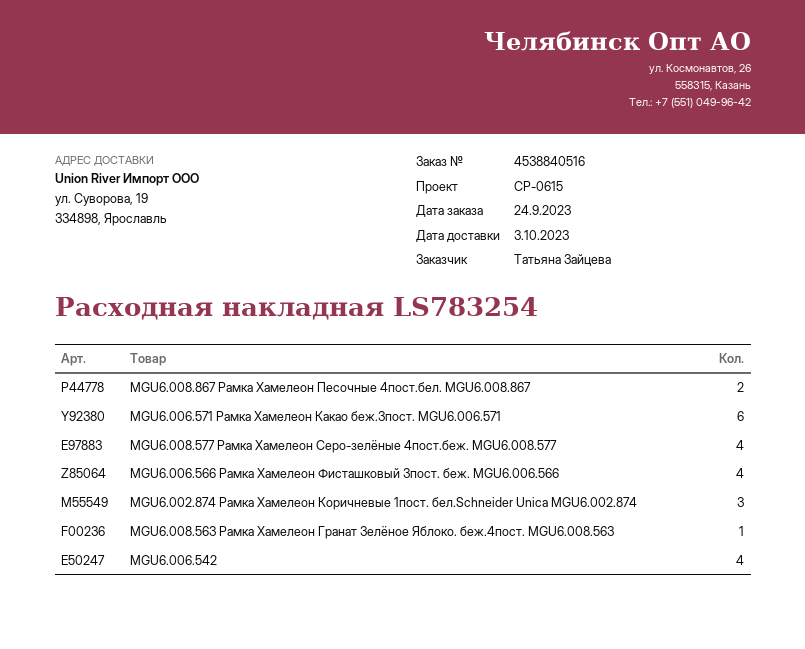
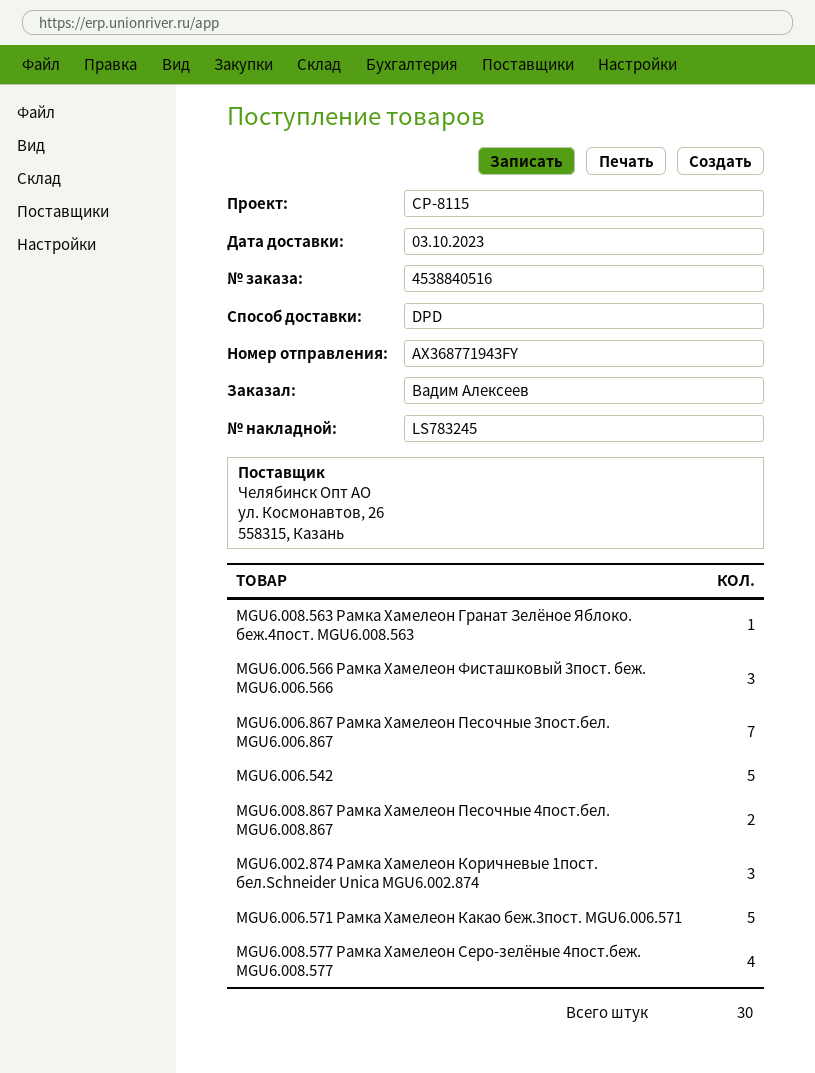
delivery note number: LS783254 -> LS783245
reference: CP-0615 -> CP-8115
ordered by: Татьяна Зайцева -> Вадим Алексеев
MGU6.006.571 Рамка Хамелеон Какао беж.3пост. MGU6.006.571: 6 -> 5
MGU6.006.566 Рамка Хамелеон Фисташковый 3пост. беж. MGU6.006.566: 4 -> 3
MGU6.006.542: 4 -> 5
MGU6.006.867 Рамка Хамелеон Песочные 3пост.бел. MGU6.006.867: none -> 7

